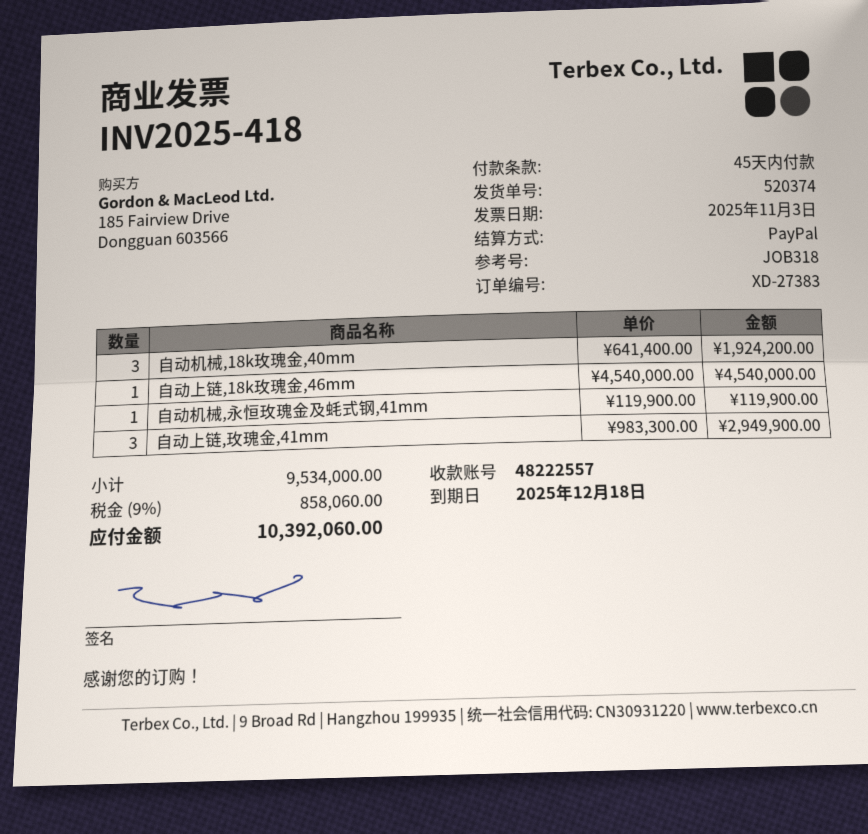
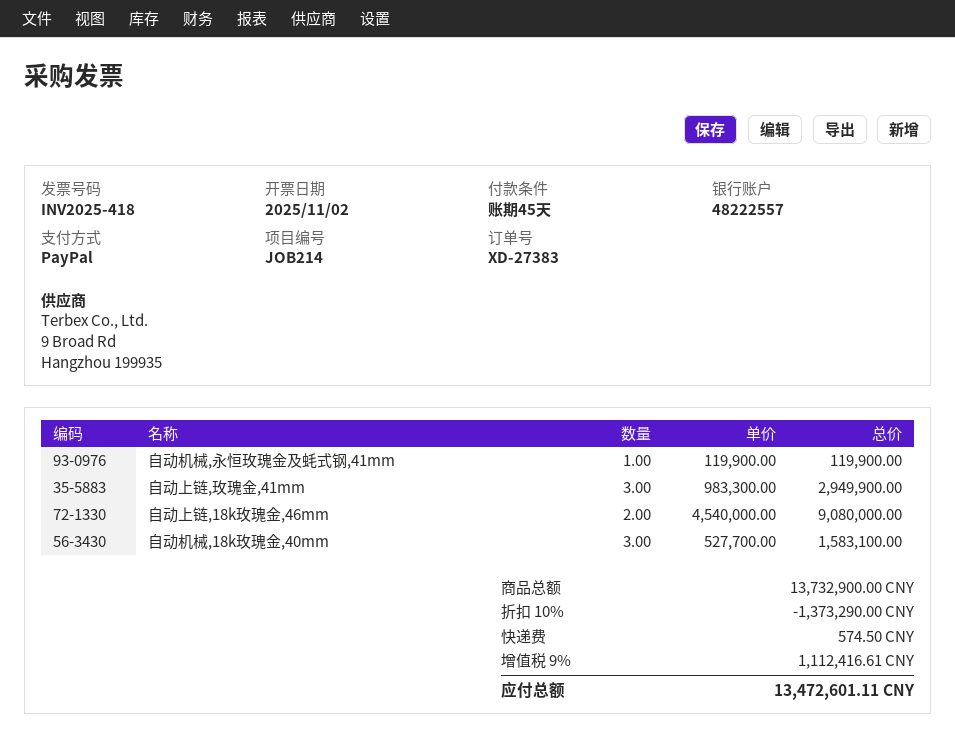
invoice date: 2025-11-03 -> 2025-11-02
reference: JOB318 -> JOB214
自动机械,18k玫瑰金,40mm: 3 x 641400.00 = 1924200.00 -> 3 x 527700.00 = 1583100.00
自动上链,18k玫瑰金,46mm: 1 x 4540000.00 = 4540000.00 -> 2 x 4540000.00 = 9080000.00
subtotal: 9534000.00 -> 13732900.00
discount: none -> 10% = 1373290.00
shipping: none -> 574.50
tax: 9% = 858060.00 -> 9% = 1112416.61
total: 10392060.00 -> 13472601.11

